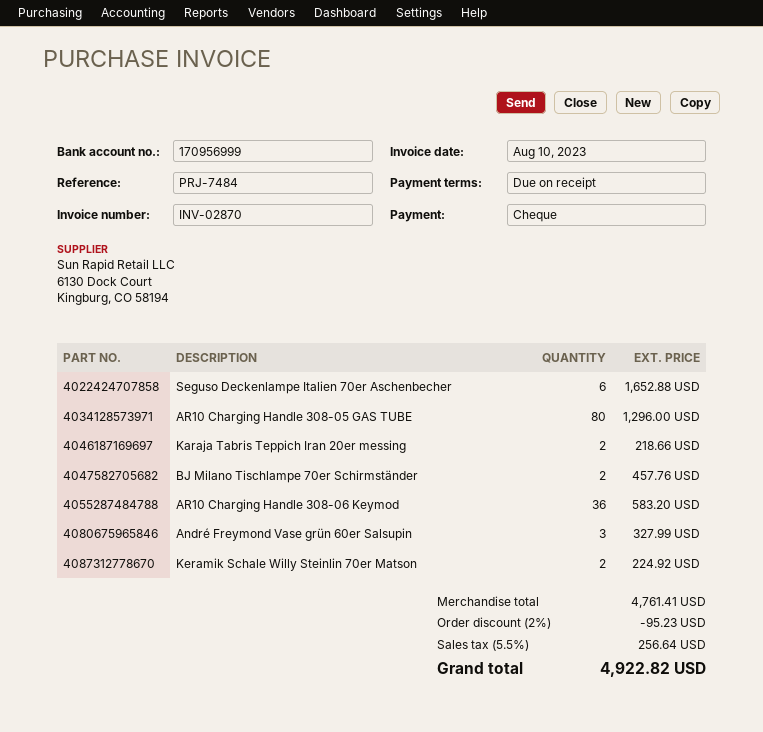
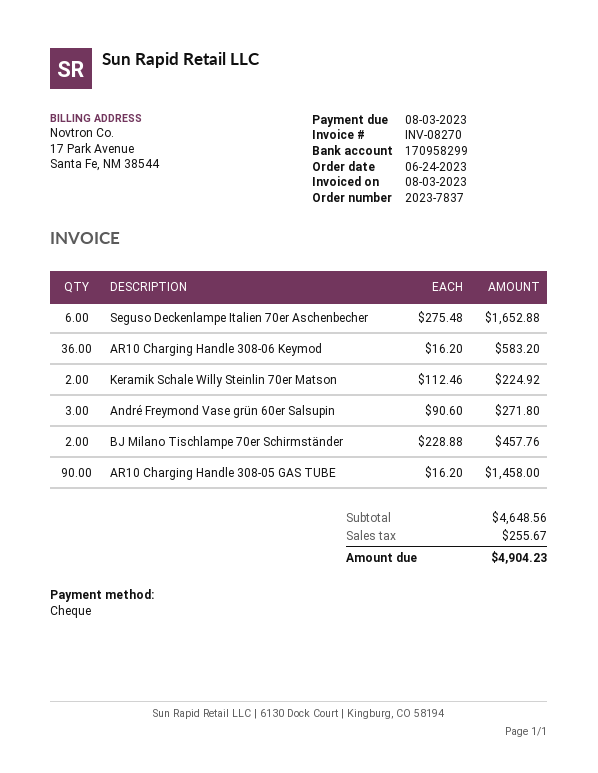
invoice number: INV-02870 -> INV-08270
invoice date: 2023-08-10 -> 2023-08-03
bank account: 170956999 -> 170958299
AR10 Charging Handle 308-05 GAS TUBE: 80 for 1296.00 -> 90 for 1458.00
Karaja Tabris Teppich Iran 20er messing: 2 for 218.66 -> none
André Freymond Vase grün 60er Salsupin: 3 for 327.99 -> 3 for 271.80
subtotal: 4761.41 -> 4648.56
discount: 2% = 95.23 -> none
tax: 256.64 -> 255.67
total: 4922.82 -> 4904.23

